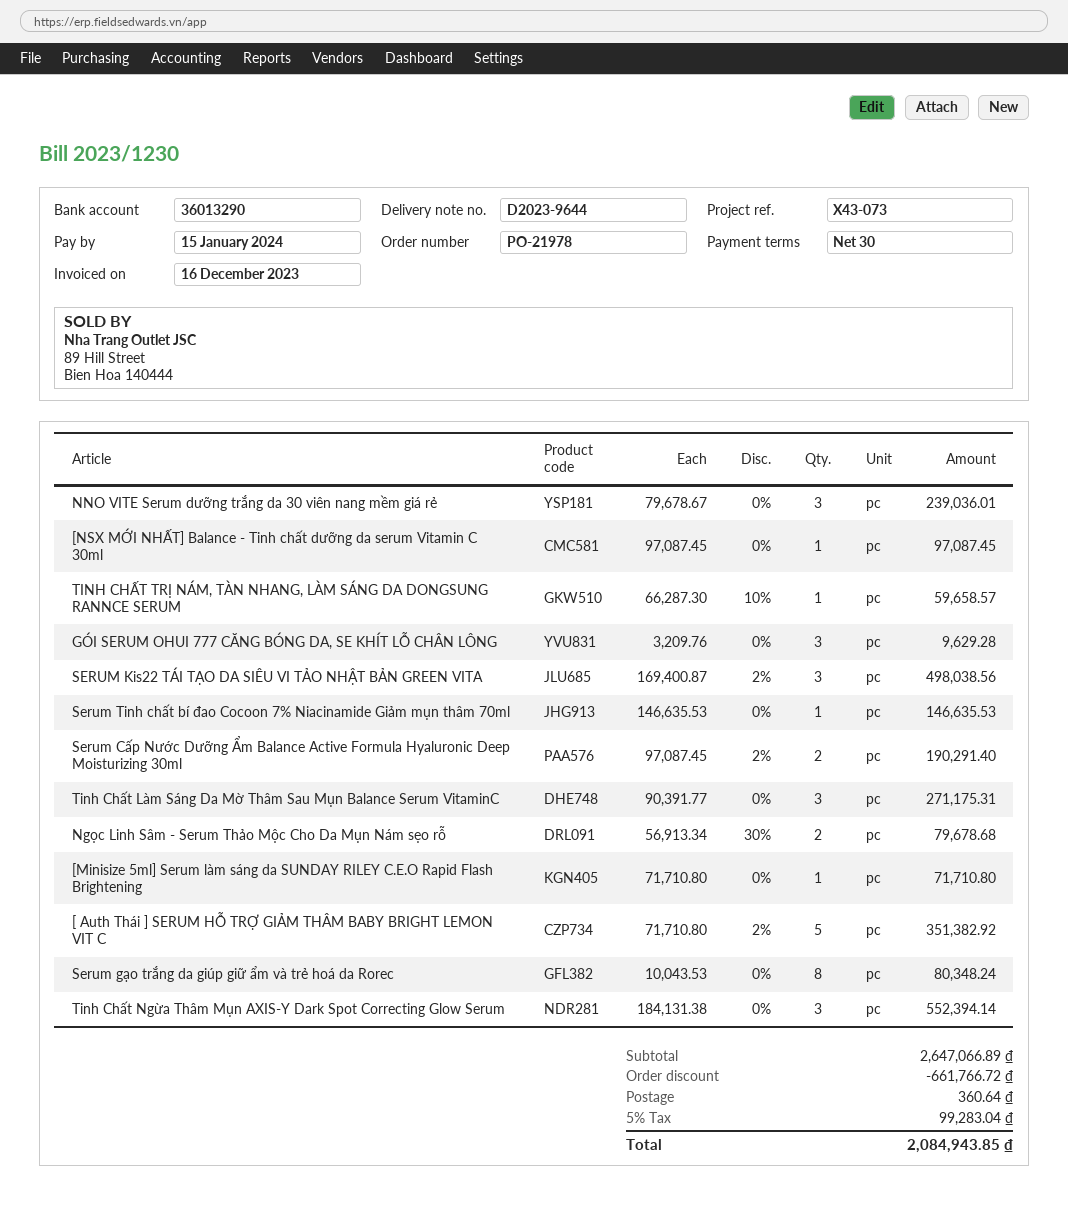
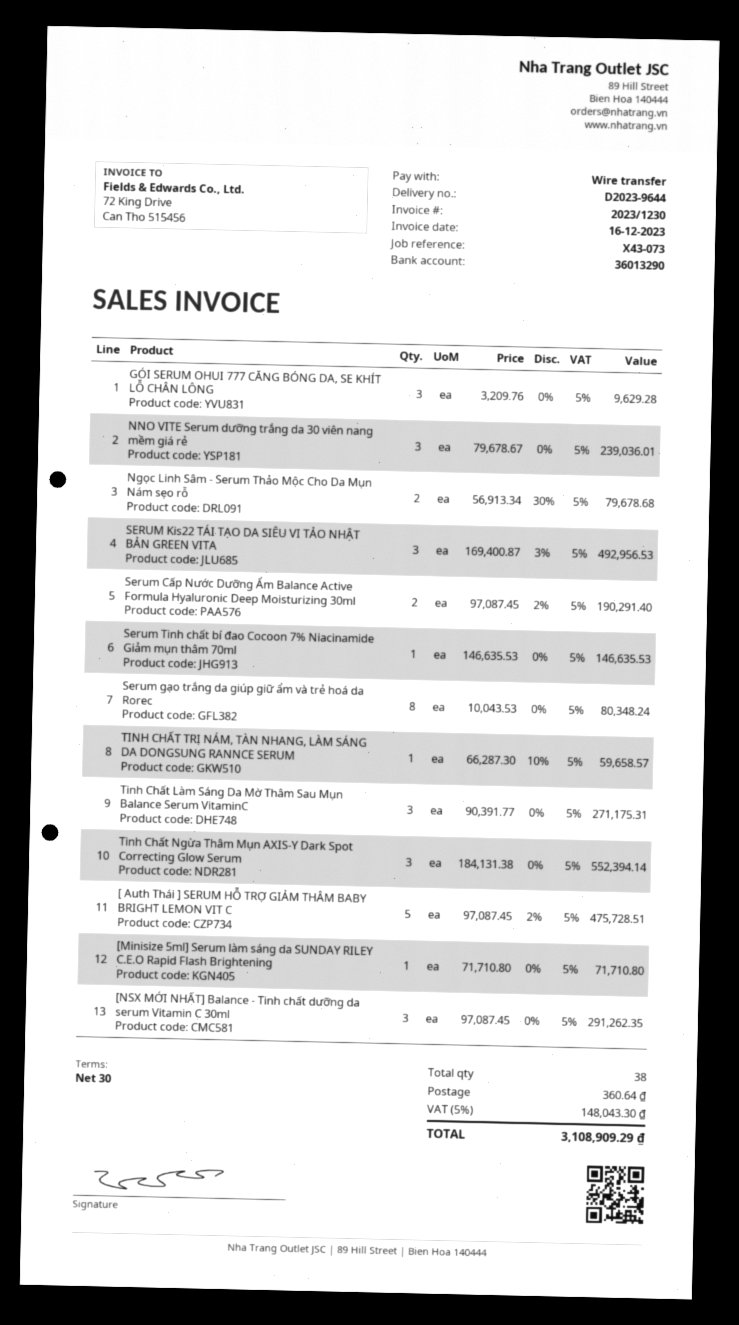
[NSX MỚI NHẤT] Balance - Tinh chất dưỡng da serum Vitamin C 30ml: 1 x 97087.45 = 97087.45 -> 3 x 97087.45 = 291262.35
SERUM Kis22 TÁI TẠO DA SIÊU VI TẢO NHẬT BẢN GREEN VITA: 3 x 169400.87 - 2% = 498038.56 -> 3 x 169400.87 - 3% = 492956.53
[ Auth Thái ] SERUM HỖ TRỢ GIẢM THÂM BABY BRIGHT LEMON VIT C: 5 x 71710.80 - 2% = 351382.92 -> 5 x 97087.45 - 2% = 475728.51
discount: 661766.72 -> none
tax: 5% = 99283.04 -> 5% = 148043.30
total: 2084943.85 -> 3108909.29

